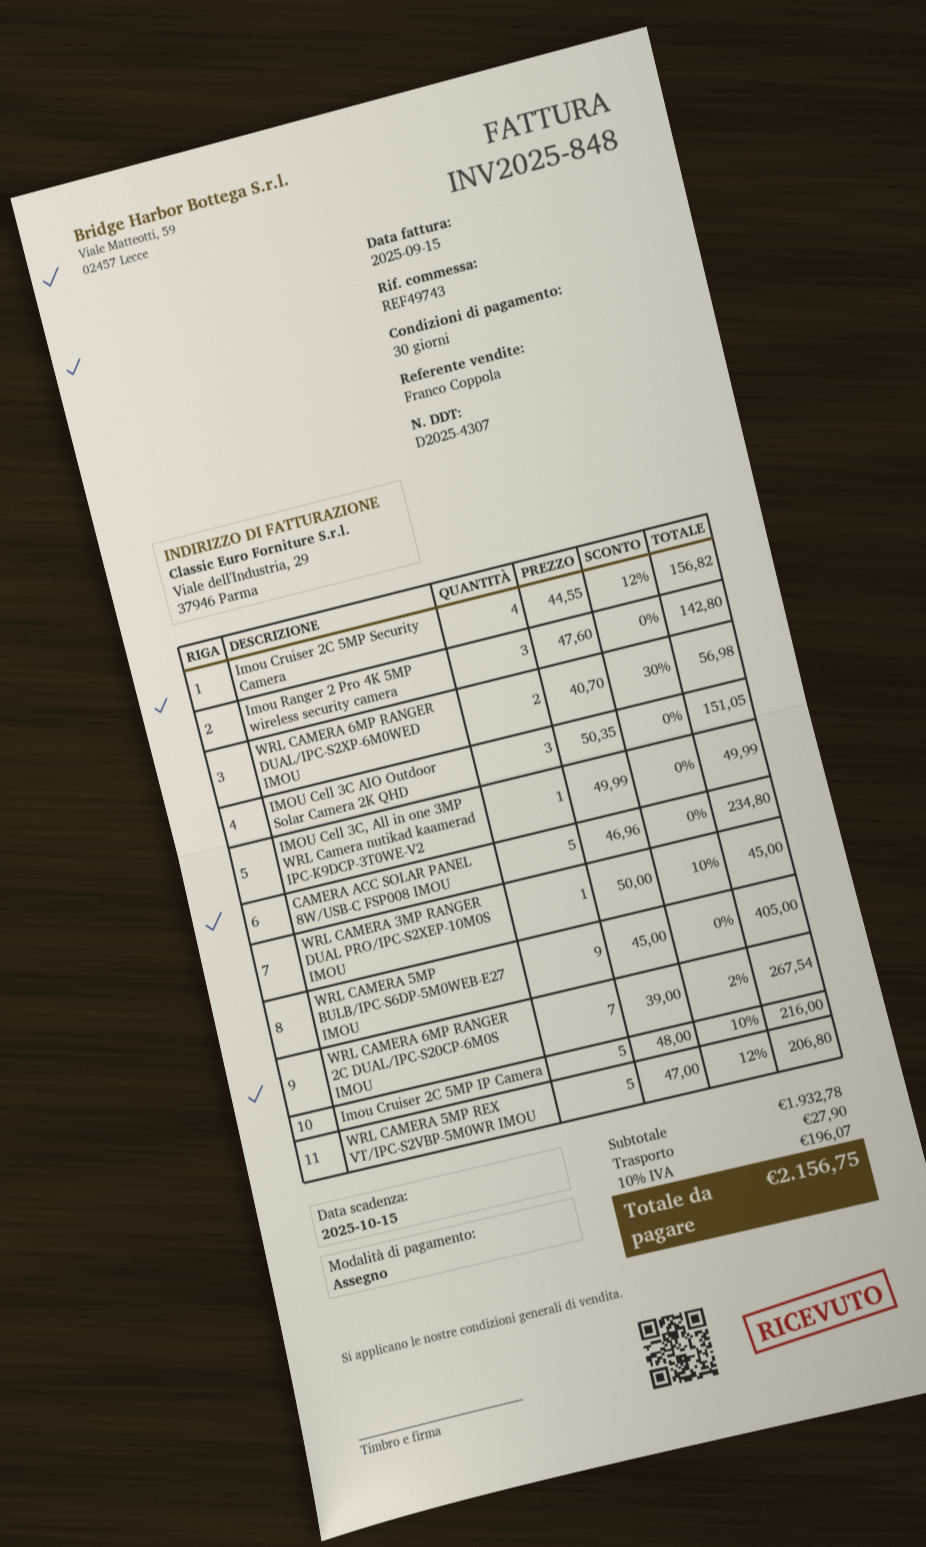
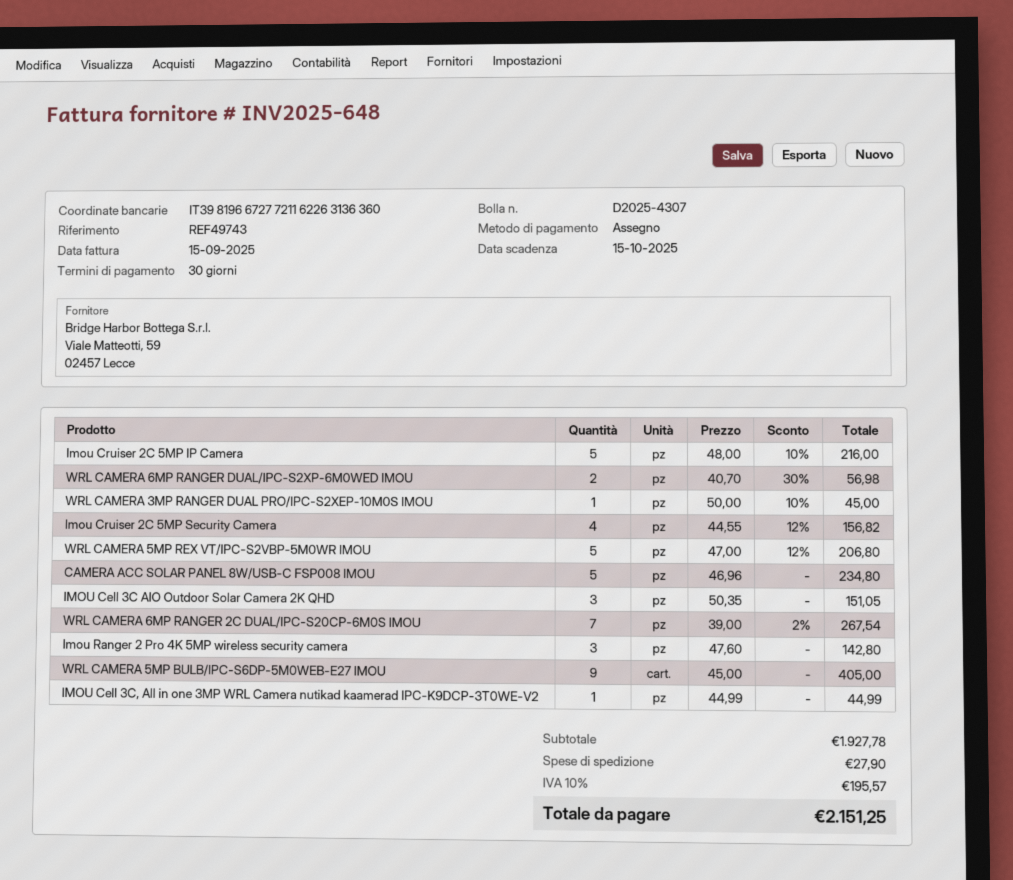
invoice number: INV2025-848 -> INV2025-648
IMOU Cell 3C, All in one 3MP WRL Camera nutikad kaamerad IPC-K9DCP-3T0WE-V2: 1 x 49.99 = 49.99 -> 1 x 44.99 = 44.99
subtotal: 1932.78 -> 1927.78
tax: 10% = 196.07 -> 10% = 195.57
total: 2156.75 -> 2151.25

